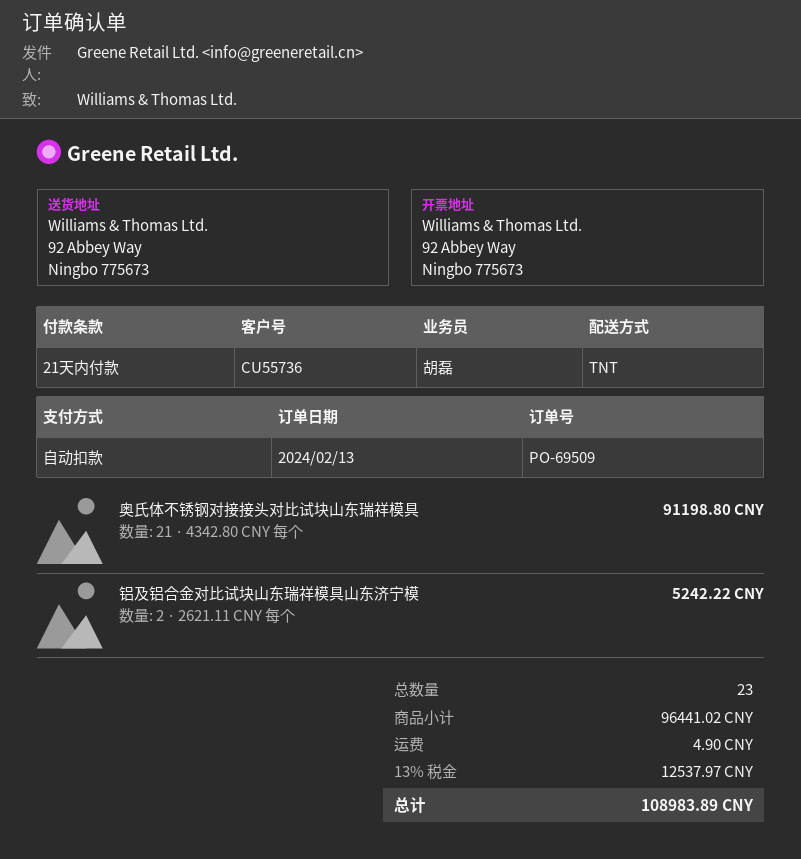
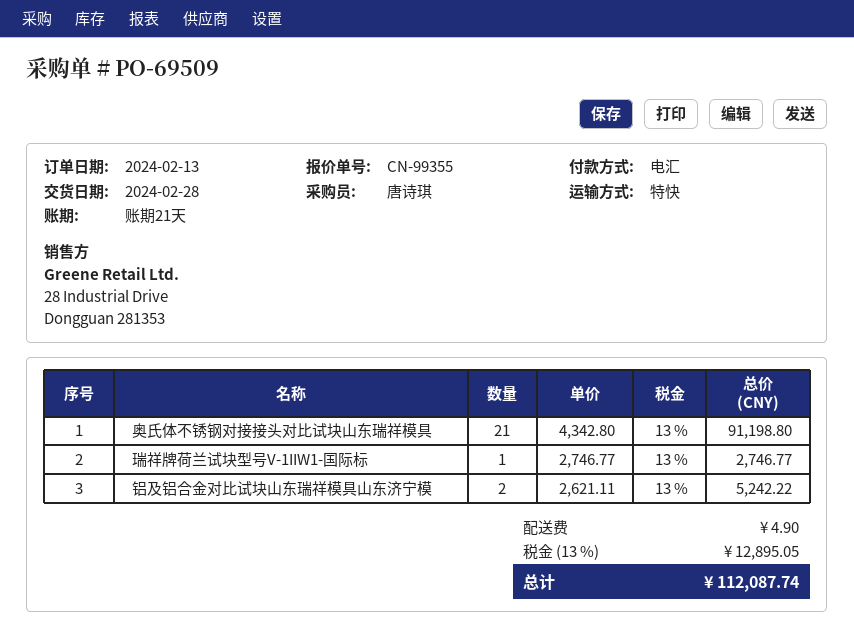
payment method: direct debit -> bank transfer
shipping method: TNT -> express
瑞祥牌荷兰试块型号V-1IIW1-国际标: none -> 1 x 2746.77 = 2746.77
tax: 13% = 12537.97 -> 13% = 12895.05
total: 108983.89 -> 112087.74

